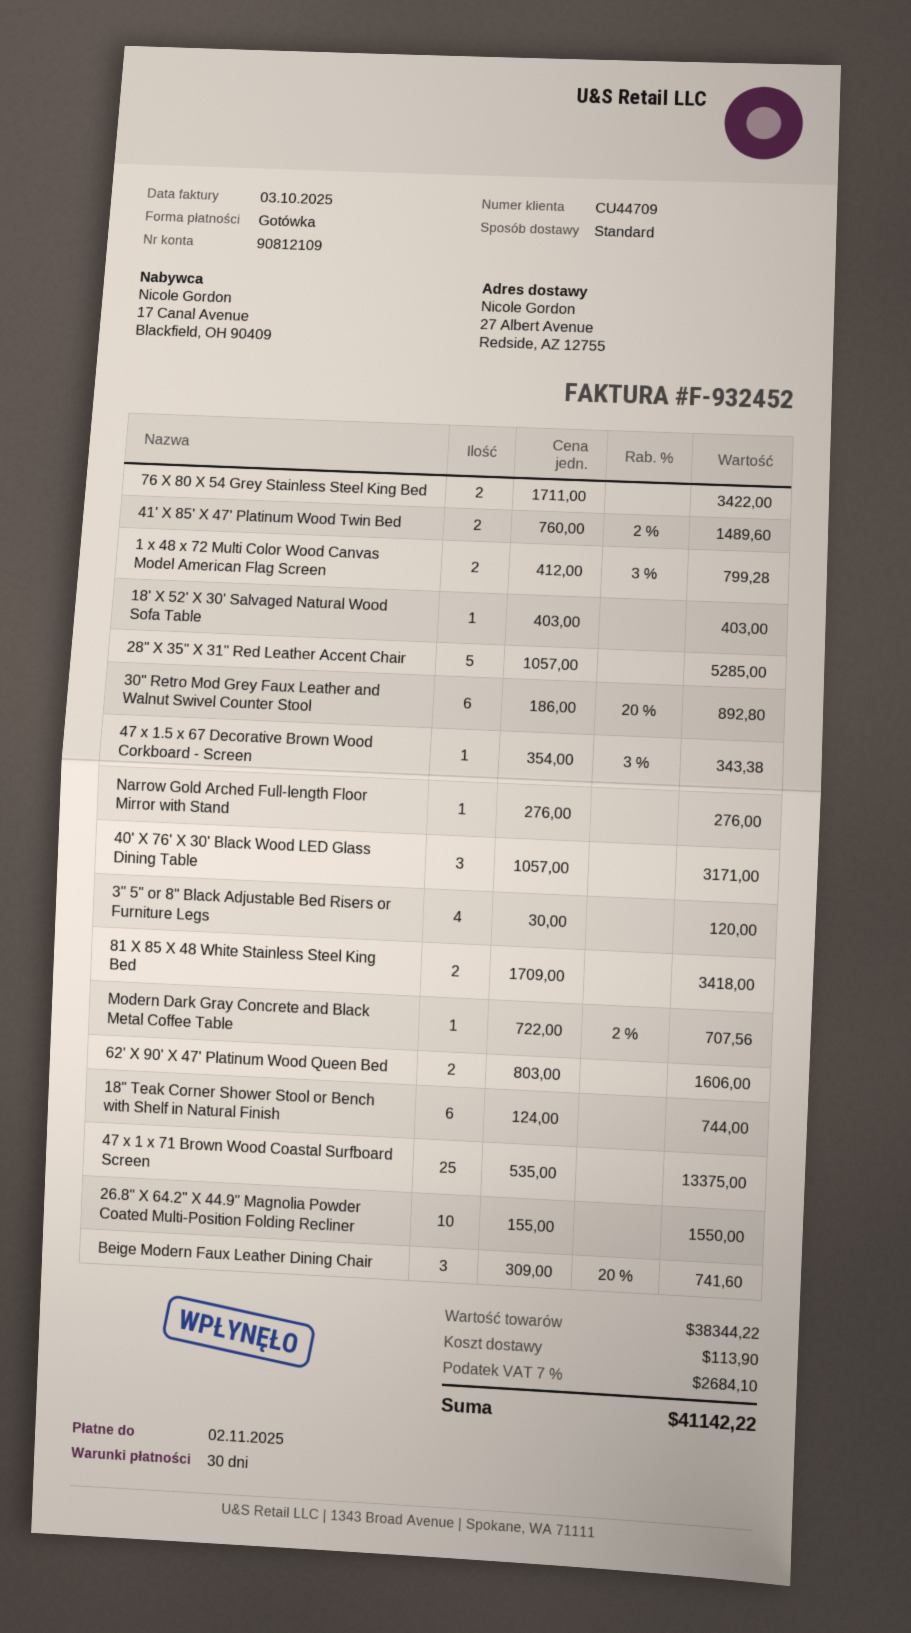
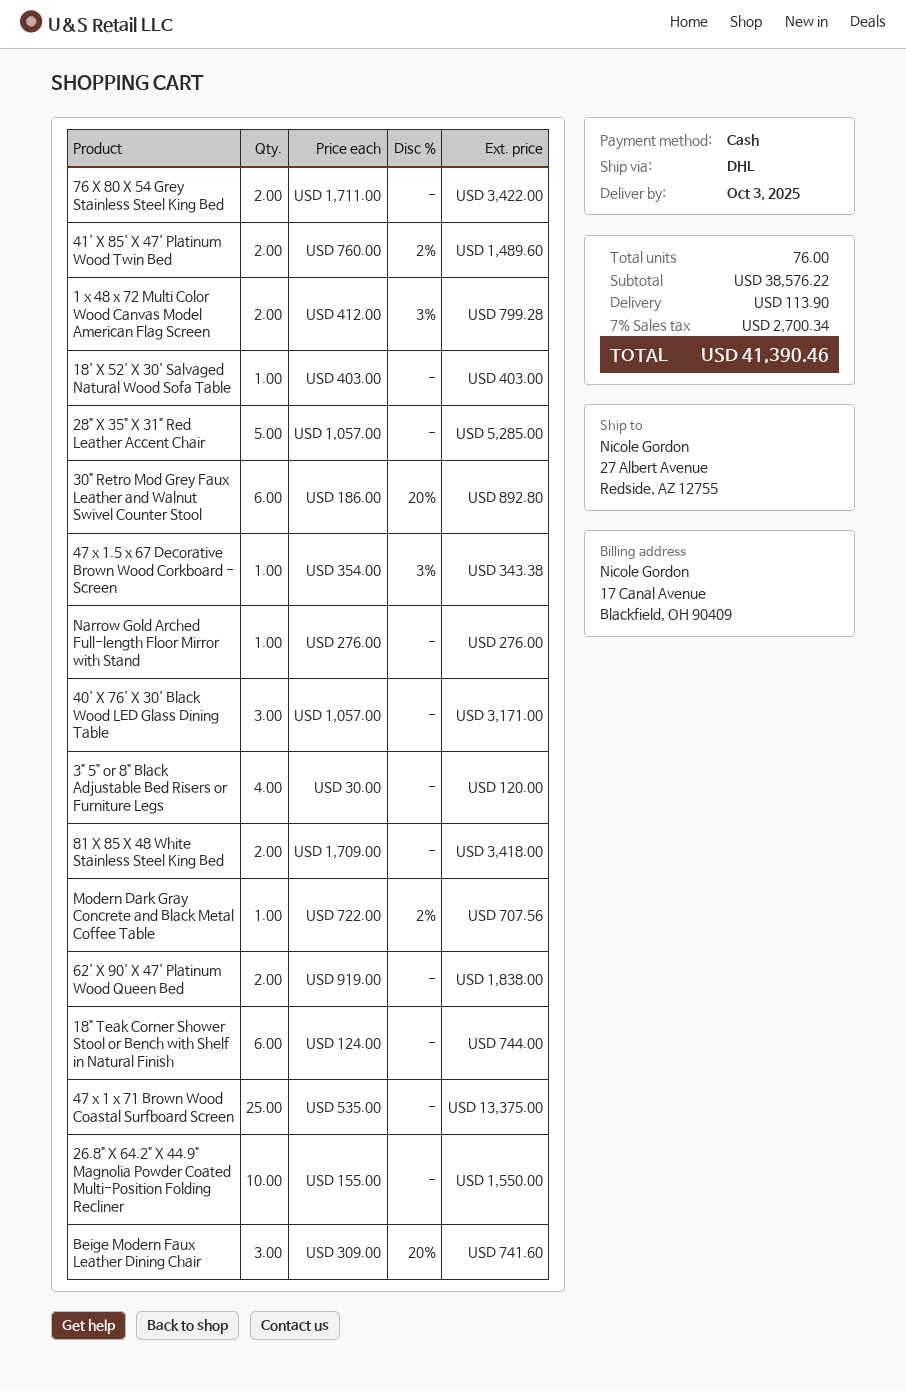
shipping method: standard -> DHL
62' X 90' X 47' Platinum Wood Queen Bed: 2 x 803.00 = 1606.00 -> 2 x 919.00 = 1838.00
subtotal: 38344.22 -> 38576.22
tax: 7% = 2684.10 -> 7% = 2700.34
total: 41142.22 -> 41390.46

